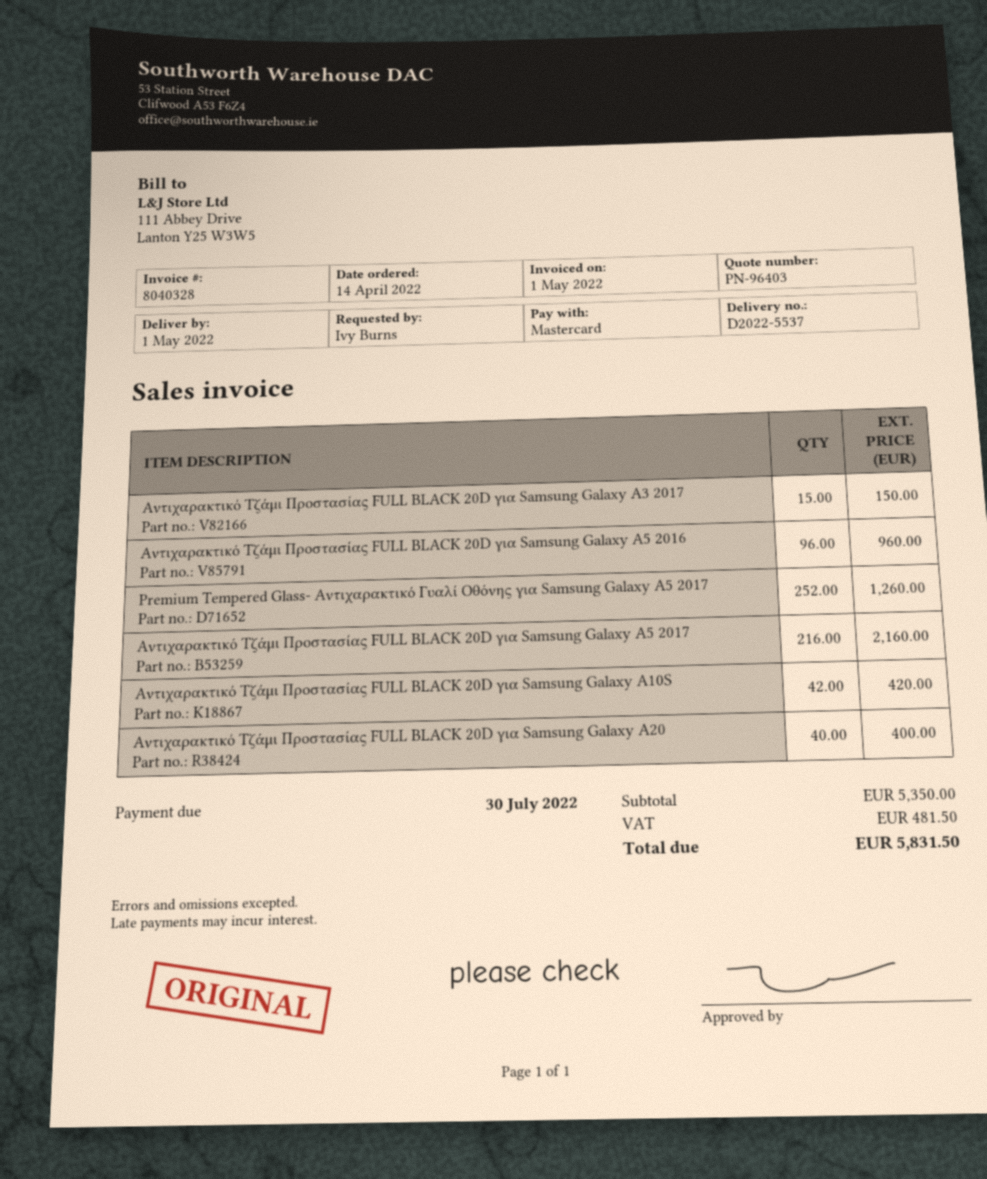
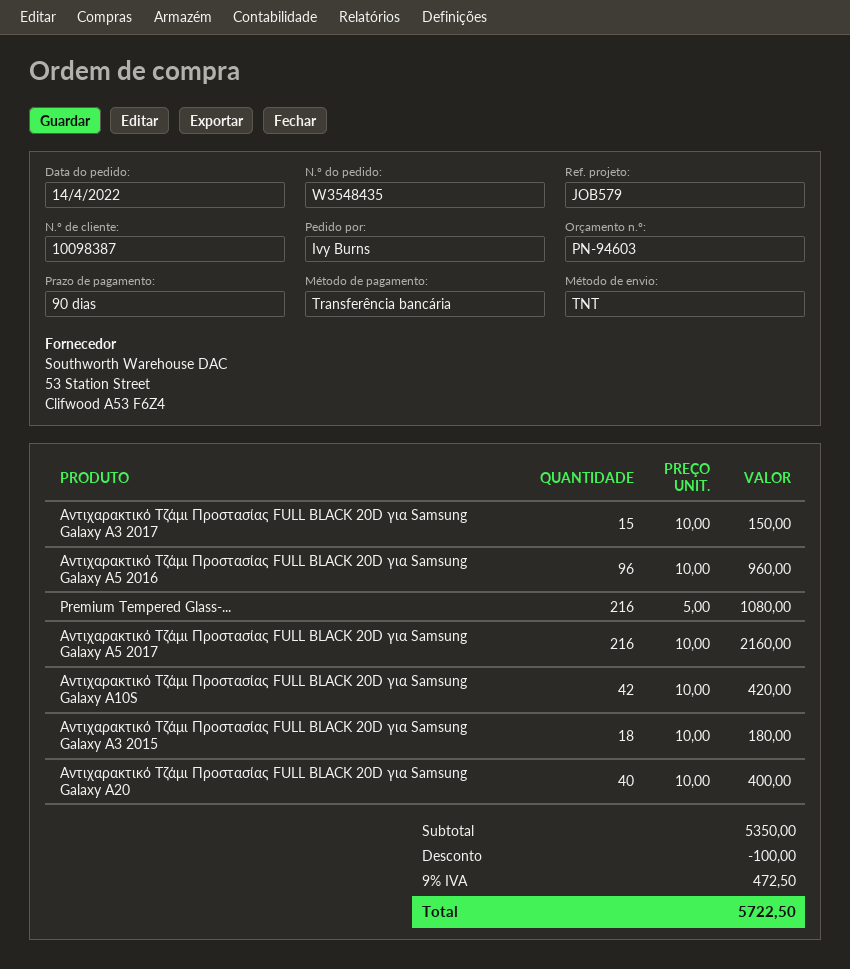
quote number: PN-96403 -> PN-94603
payment method: Mastercard -> bank transfer
Premium Tempered Glass- Αντιχαρακτικό Γυαλί Οθόνης για Samsung Galaxy A5 2017: 252 for 1260.00 -> 216 for 1080.00
Αντιχαρακτικό Τζάμι Προστασίας FULL BLACK 20D για Samsung Galaxy A3 2015: none -> 18 for 180.00
discount: none -> 100.00
tax: 481.50 -> 472.50
total: 5831.50 -> 5722.50

